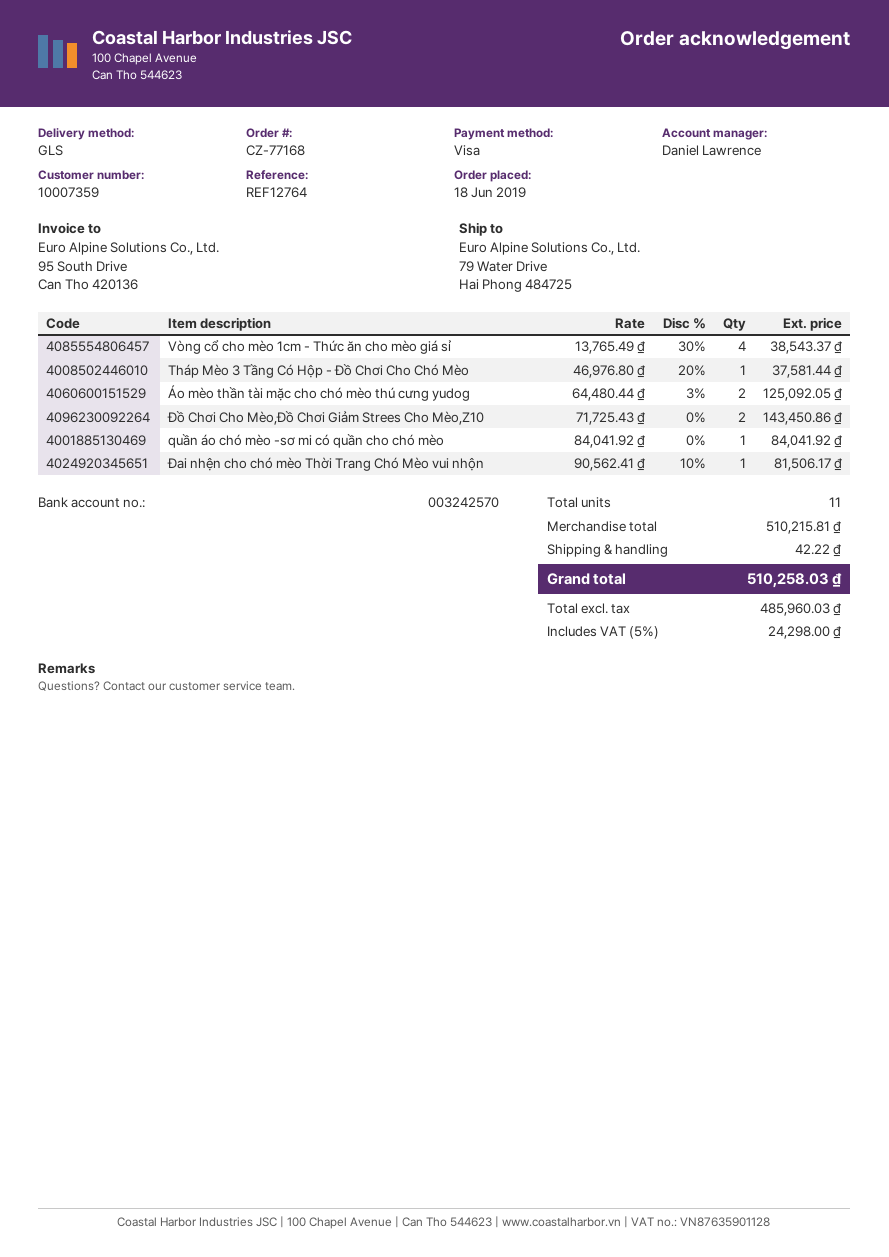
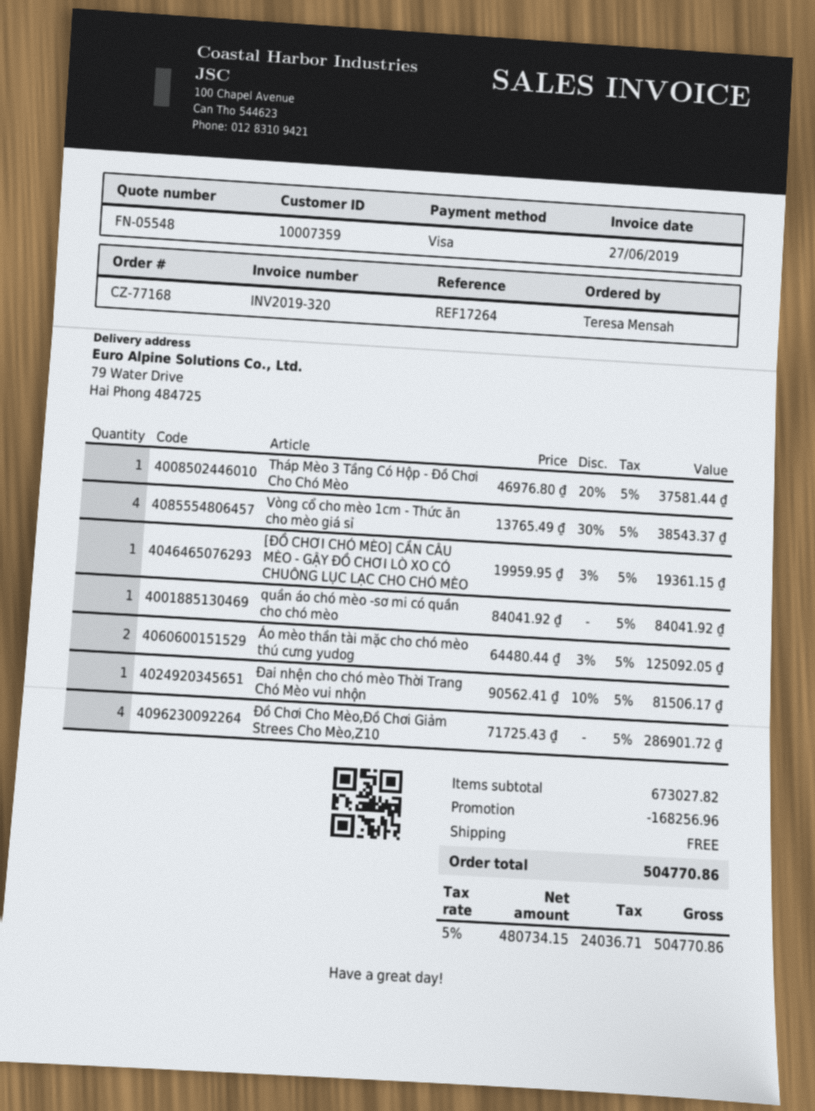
reference: REF12764 -> REF17264
Đồ Chơi Cho Mèo,Đồ Chơi Giảm Strees Cho Mèo,Z10: 2 x 71725.43 = 143450.86 -> 4 x 71725.43 = 286901.72
[ĐỒ CHƠI CHÓ MÈO] CẦN CÂU MÈO - GẬY ĐỒ CHƠI LÒ XO CÓ CHUÔNG LỤC LẠC CHO CHÓ MÈO: none -> 1 x 19959.95 - 3% = 19361.15
subtotal: 510215.81 -> 673027.82
discount: none -> 168256.96
shipping: 42.22 -> 0.00
net: 485960.03 -> 480734.15
tax: 5% = 24298.00 -> 5% = 24036.71
total: 510258.03 -> 504770.86

